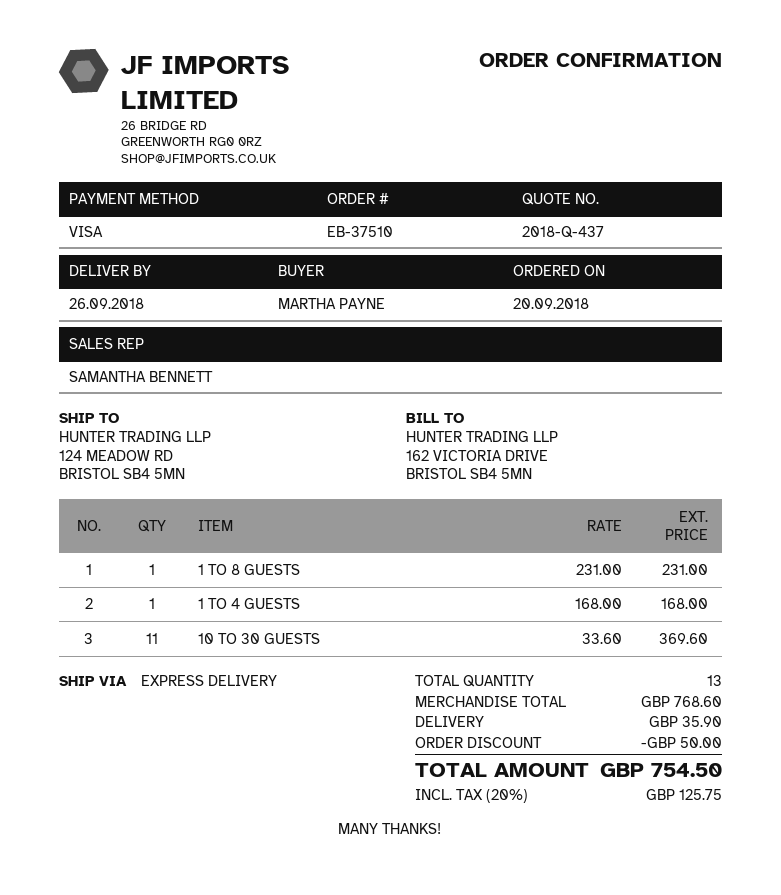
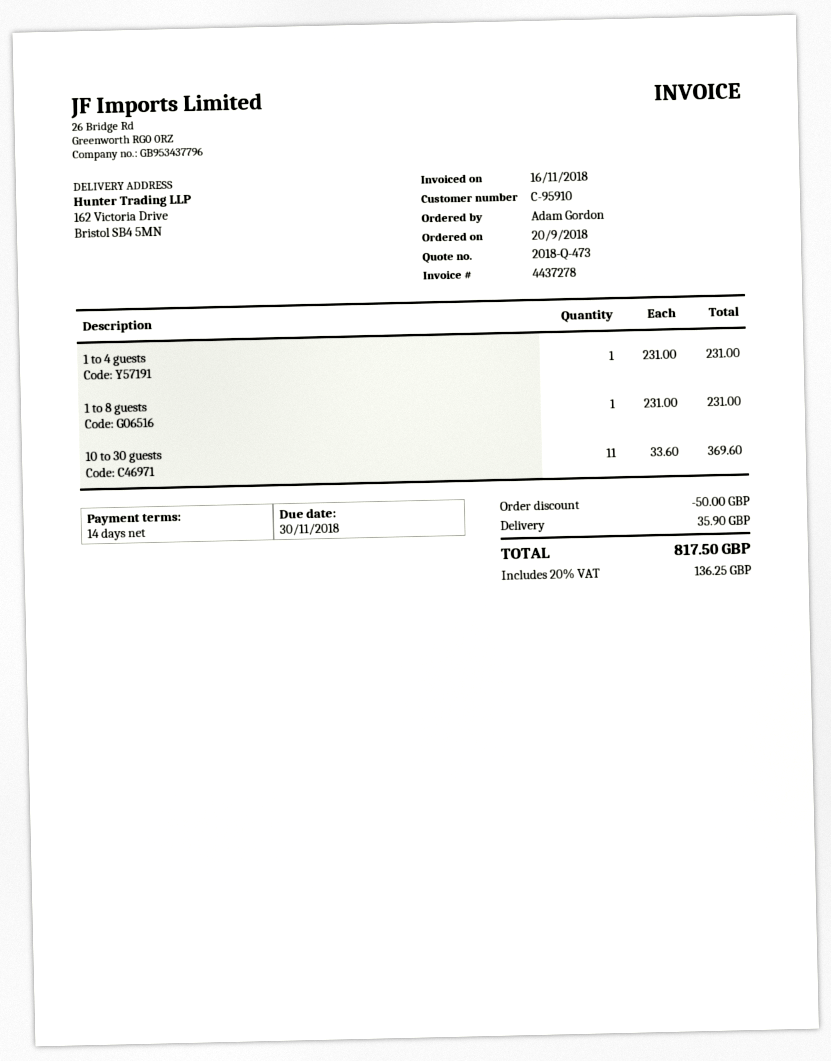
quote number: 2018-Q-437 -> 2018-Q-473
ordered by: MARTHA PAYNE -> Adam Gordon
ship to: 124 MEADOW RD, BRISTOL SB4 5MN -> 162 Victoria Drive, Bristol SB4 5MN
1 TO 4 GUESTS: 1 x 168.00 = 168.00 -> 1 x 231.00 = 231.00
tax: 20% = 125.75 -> 20% = 136.25
total: 754.50 -> 817.50

